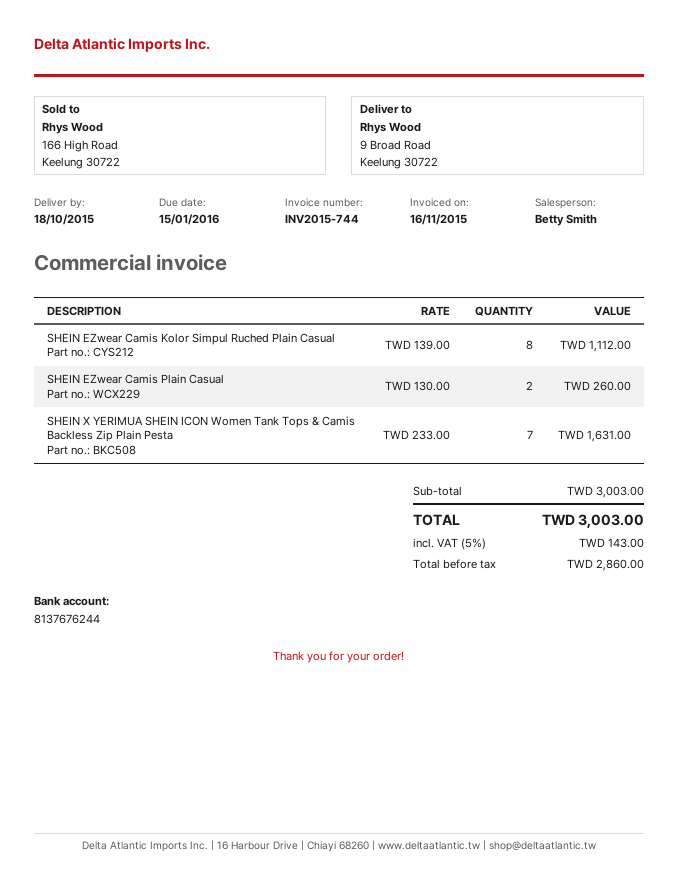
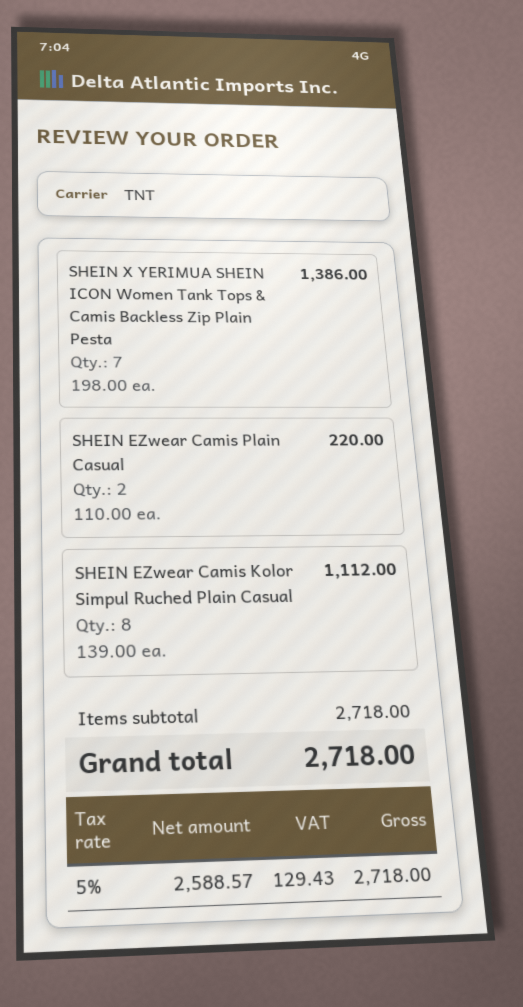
SHEIN EZwear Camis Plain Casual: 2 x 130.00 = 260.00 -> 2 x 110.00 = 220.00
SHEIN X YERIMUA SHEIN ICON Women Tank Tops & Camis Backless Zip Plain Pesta: 7 x 233.00 = 1631.00 -> 7 x 198.00 = 1386.00
subtotal: 3003.00 -> 2718.00
net: 2860.00 -> 2588.57
tax: 5% = 143.00 -> 5% = 129.43
total: 3003.00 -> 2718.00

